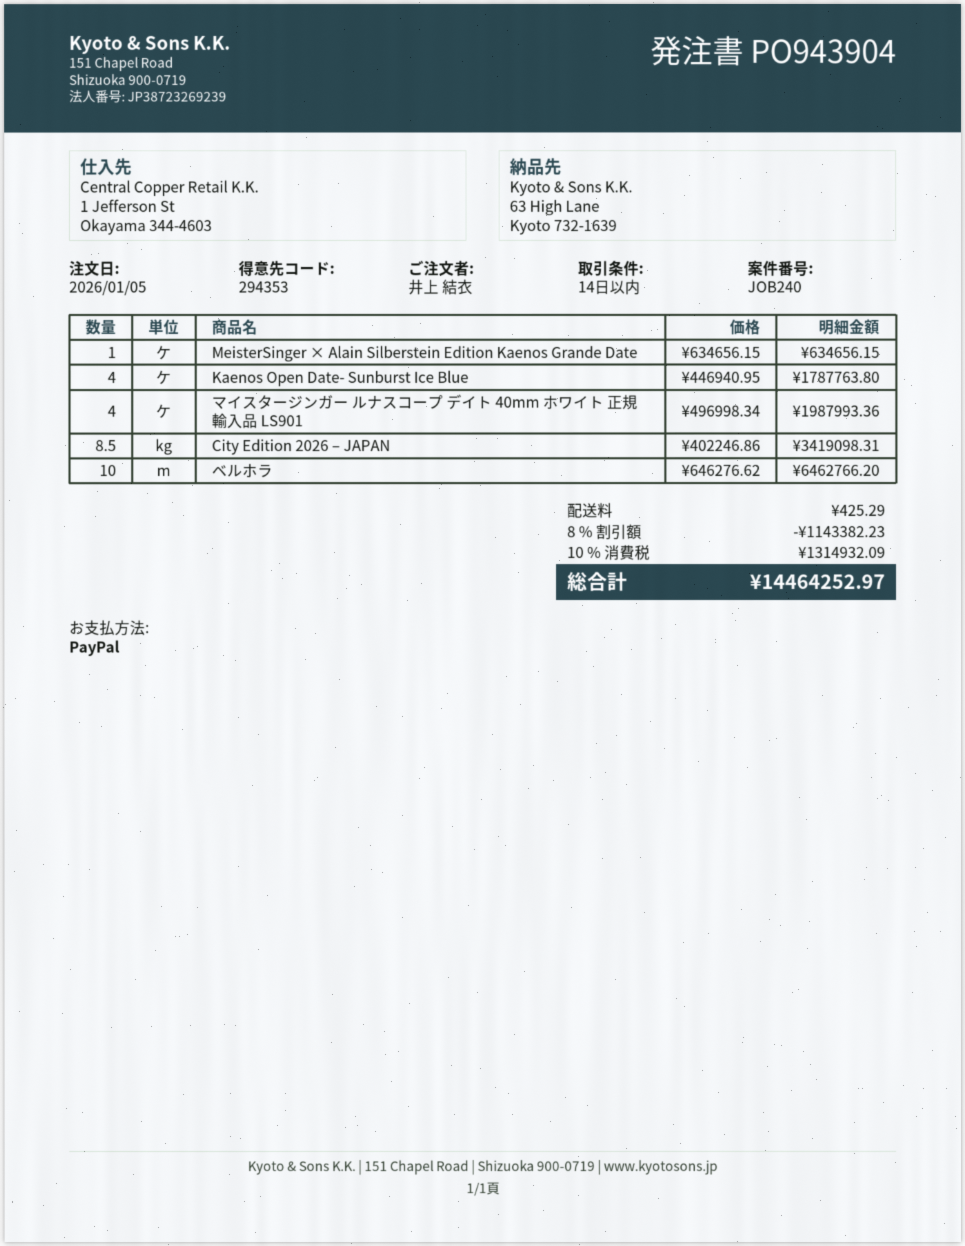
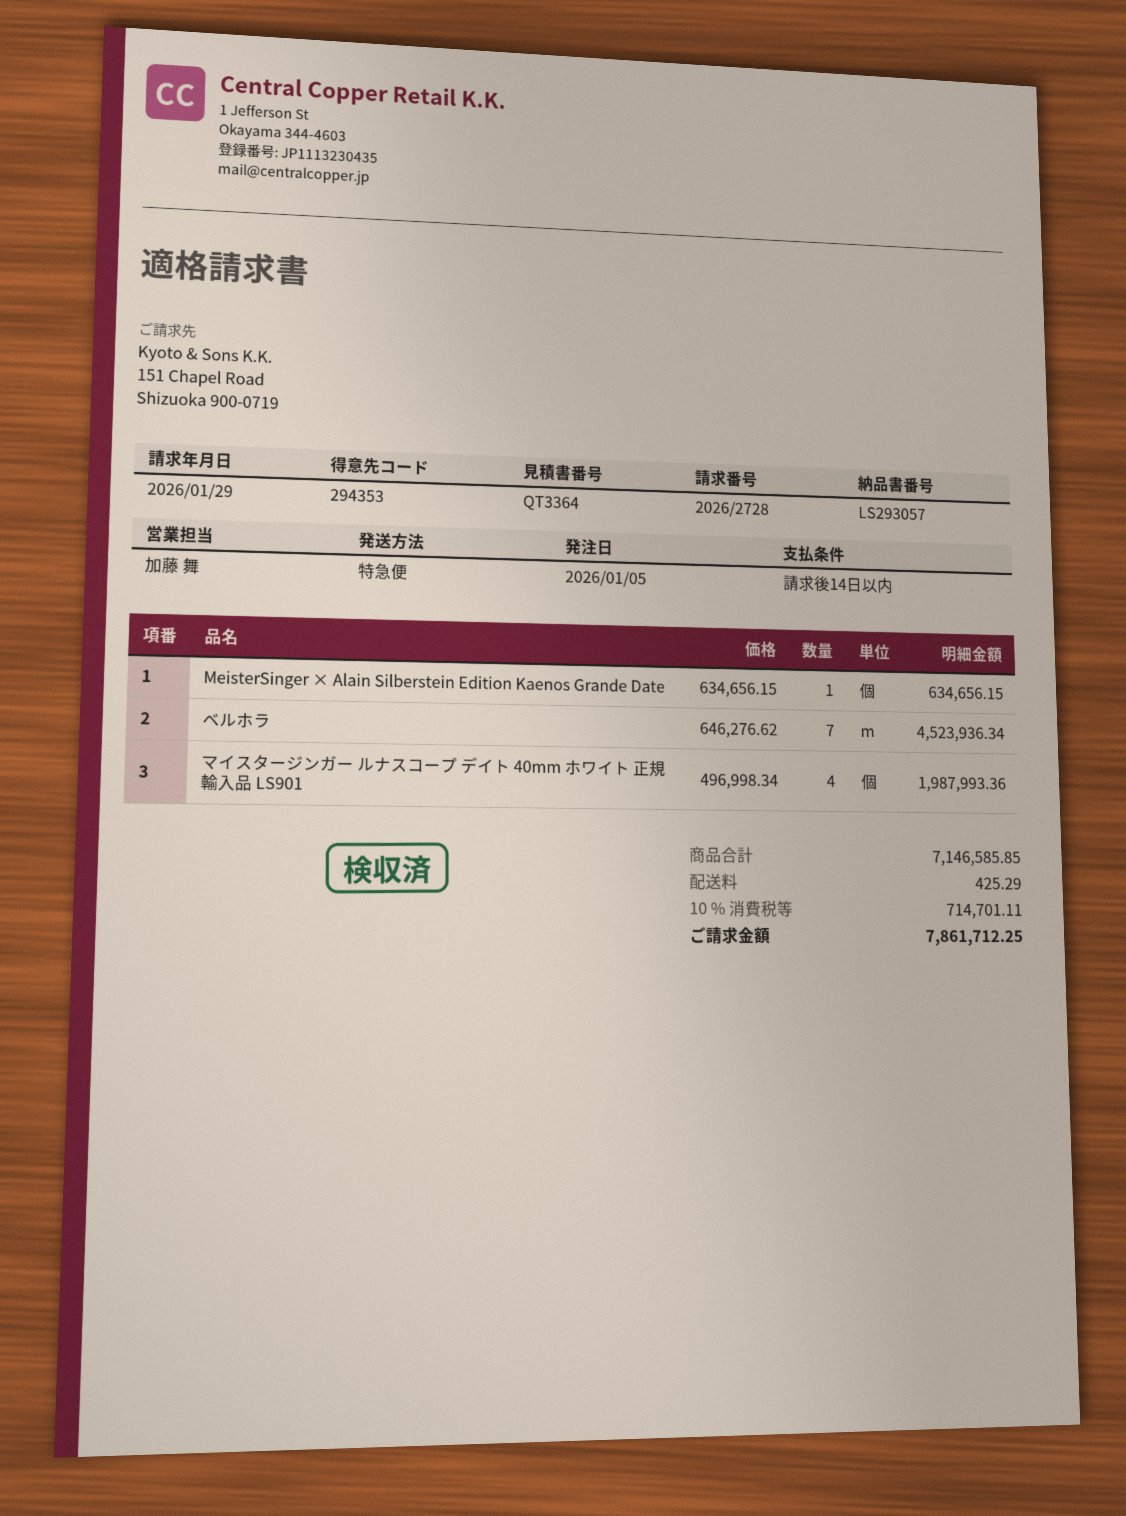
Kaenos Open Date- Sunburst Ice Blue: 4 x 446940.95 = 1787763.80 -> none
City Edition 2026 – JAPAN: 8.5 x 402246.86 = 3419098.31 -> none
ベルホラ: 10 x 646276.62 = 6462766.20 -> 7 x 646276.62 = 4523936.34
discount: 8% = 1143382.23 -> none
tax: 10% = 1314932.09 -> 10% = 714701.11
total: 14464252.97 -> 7861712.25

